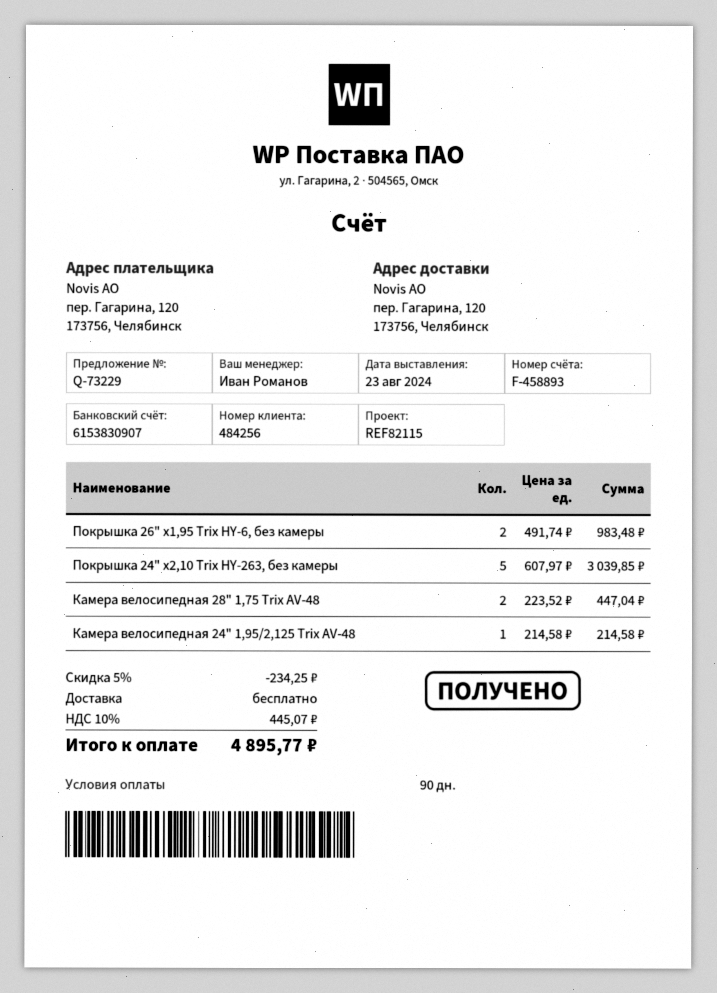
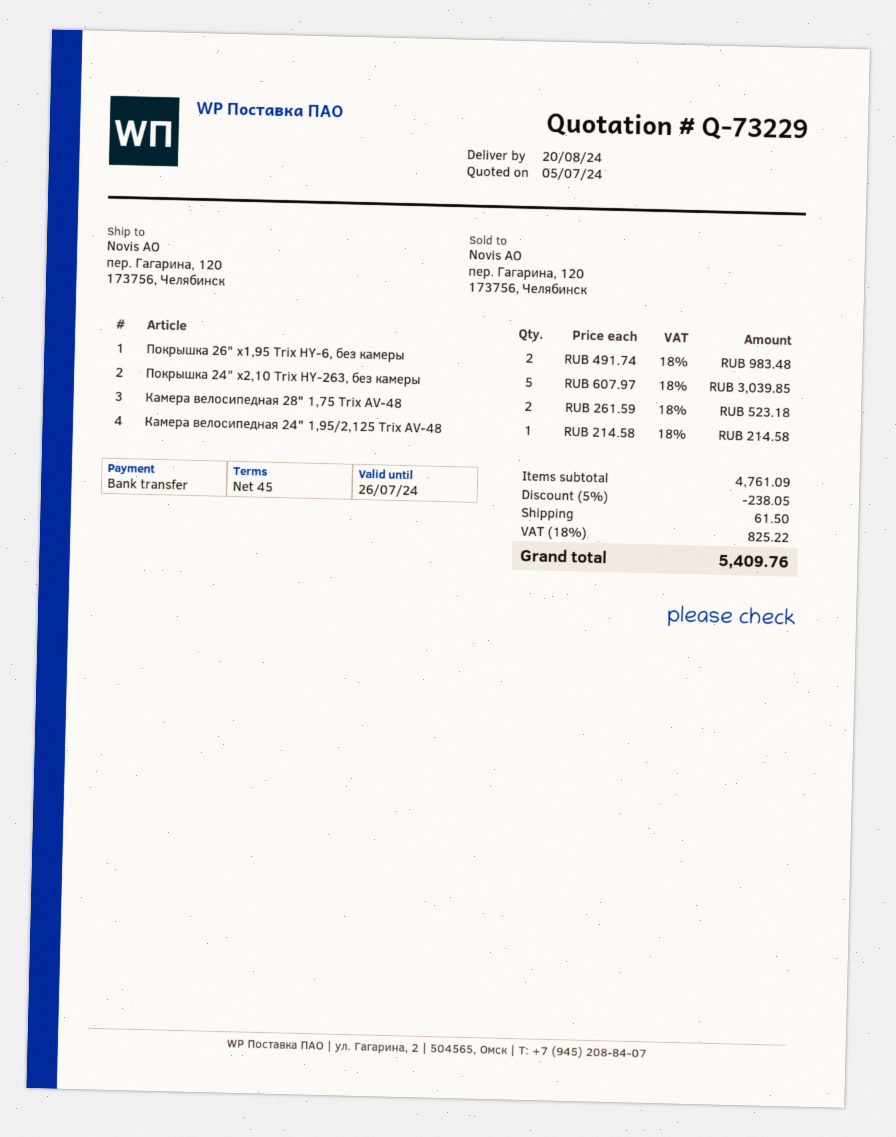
payment terms: 90 days -> 45 days
Камера велосипедная 28" 1,75 Trix AV-48: 2 x 223.52 = 447.04 -> 2 x 261.59 = 523.18
discount: 5% = 234.25 -> 5% = 238.05
shipping: 0.00 -> 61.50
tax: 10% = 445.07 -> 18% = 825.22
total: 4895.77 -> 5409.76

